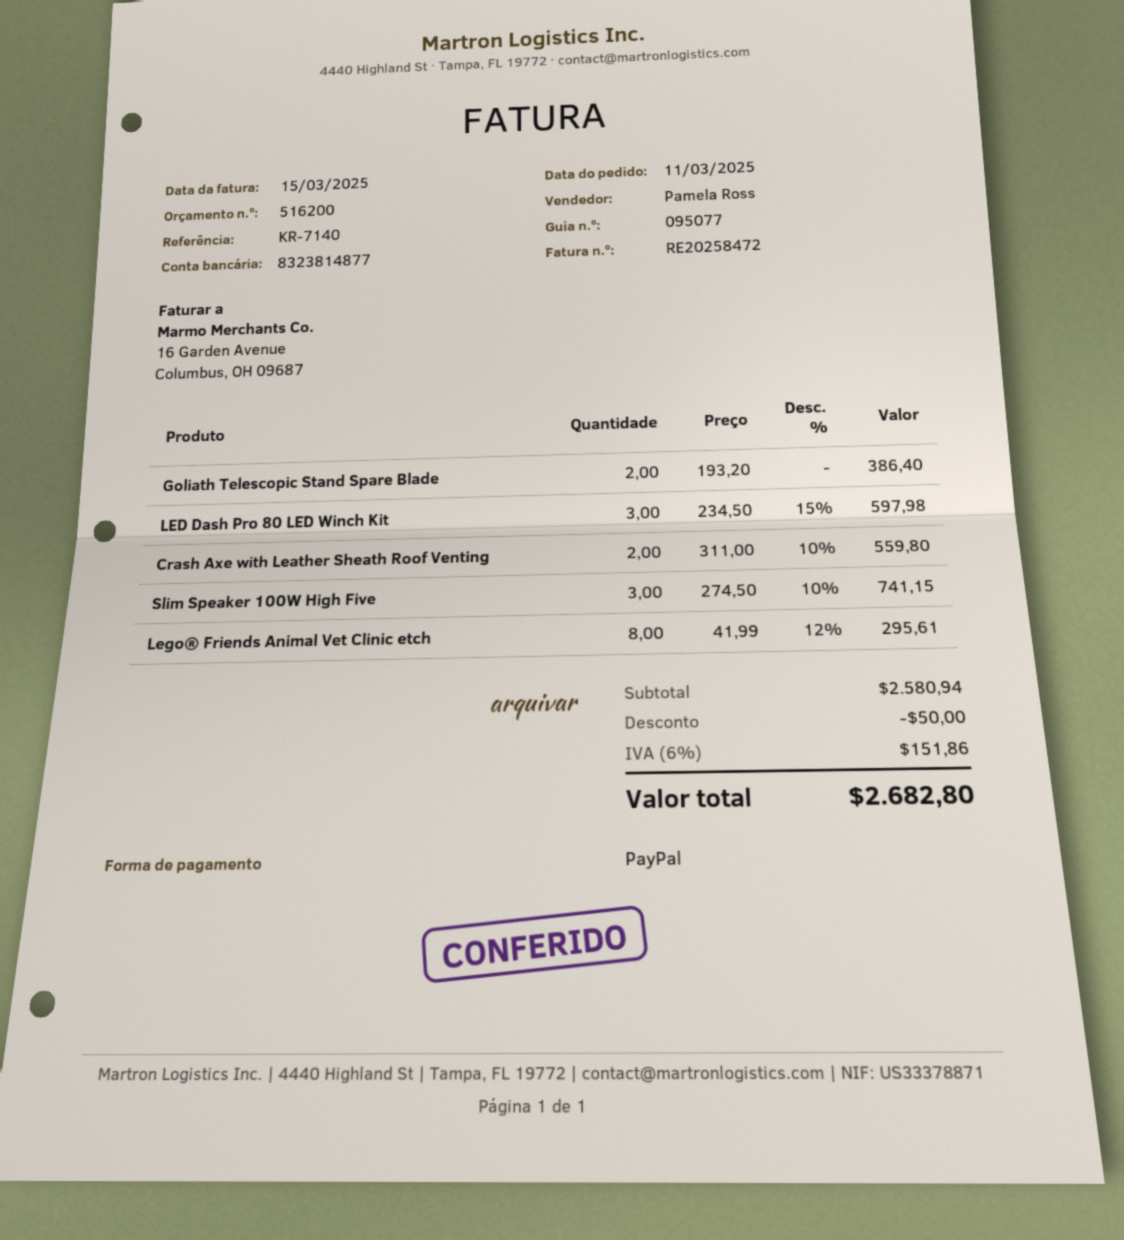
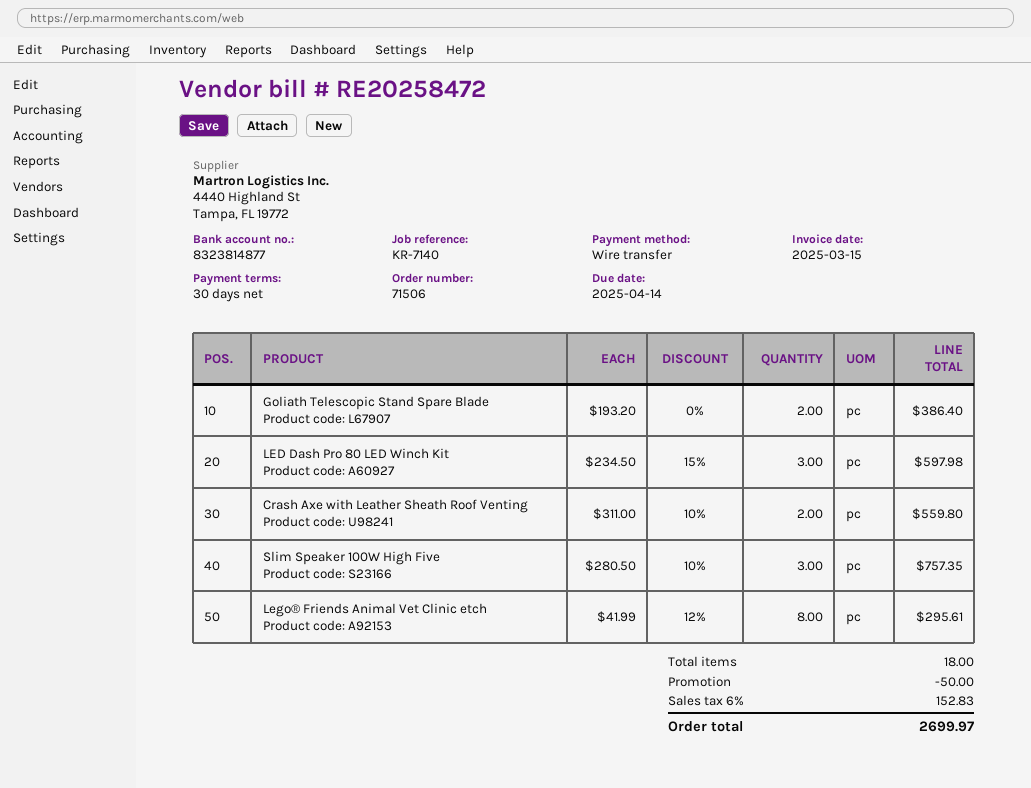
payment method: PayPal -> bank transfer
Slim Speaker 100W High Five: 3 x 274.50 - 10% = 741.15 -> 3 x 280.50 - 10% = 757.35
tax: 6% = 151.86 -> 6% = 152.83
total: 2682.80 -> 2699.97

